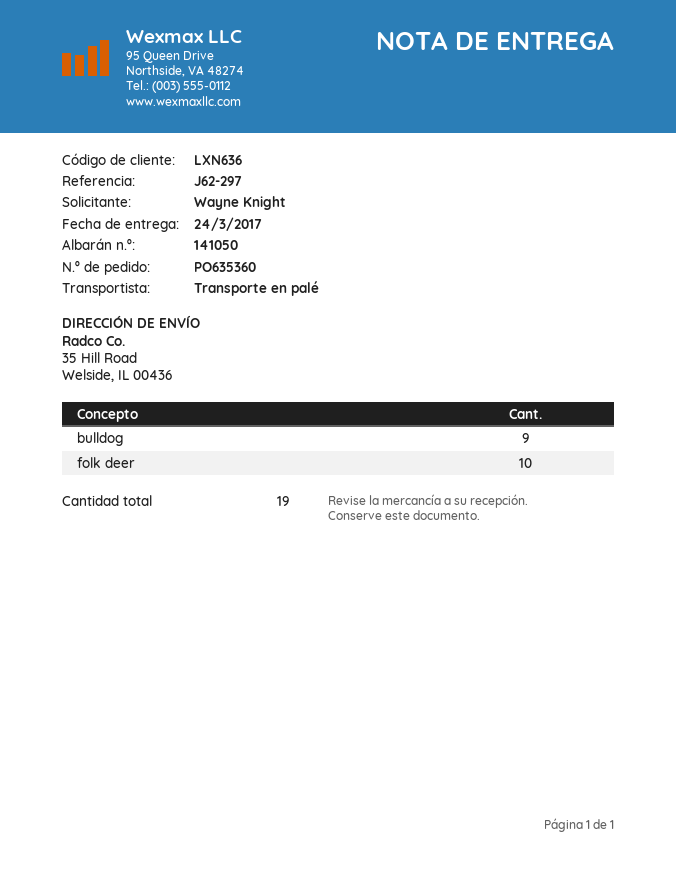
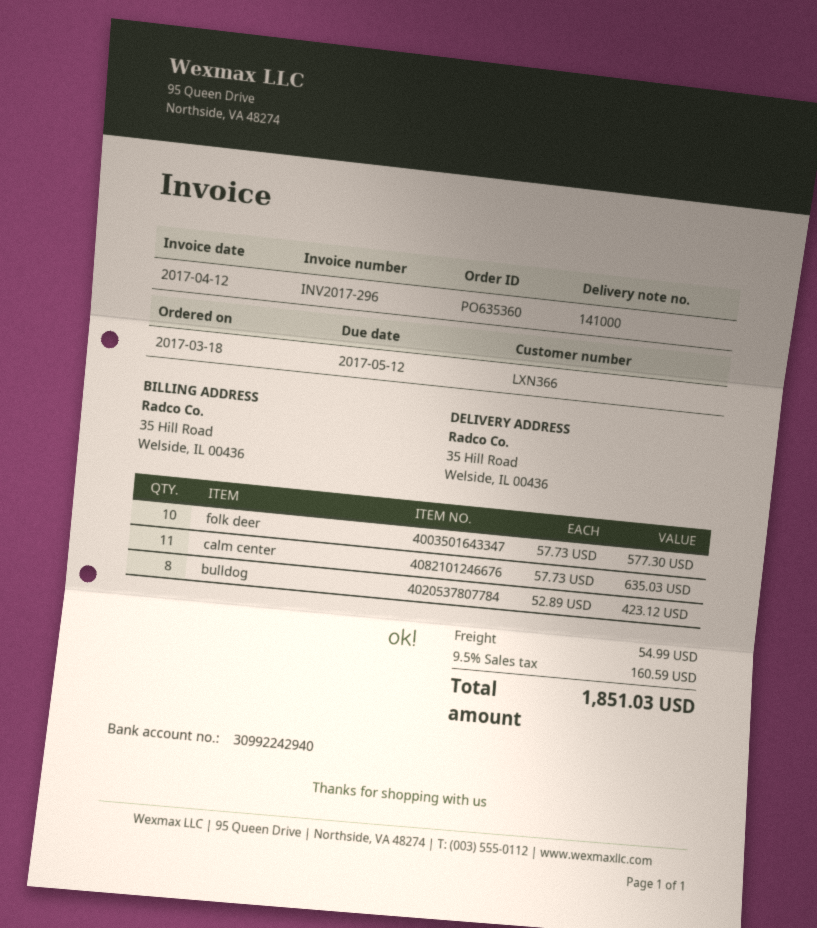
delivery note number: 141050 -> 141000
customer number: LXN636 -> LXN366
bulldog: 9 -> 8
calm center: none -> 11

